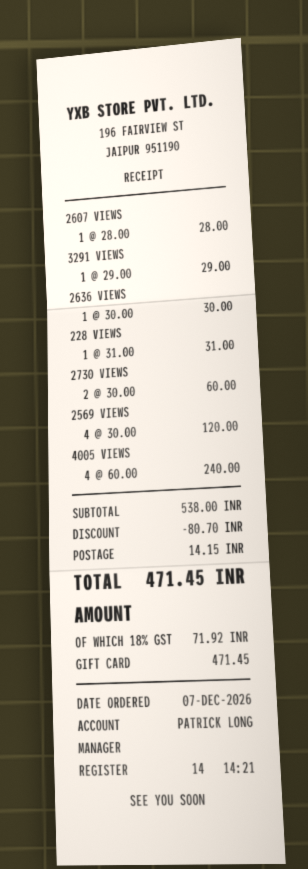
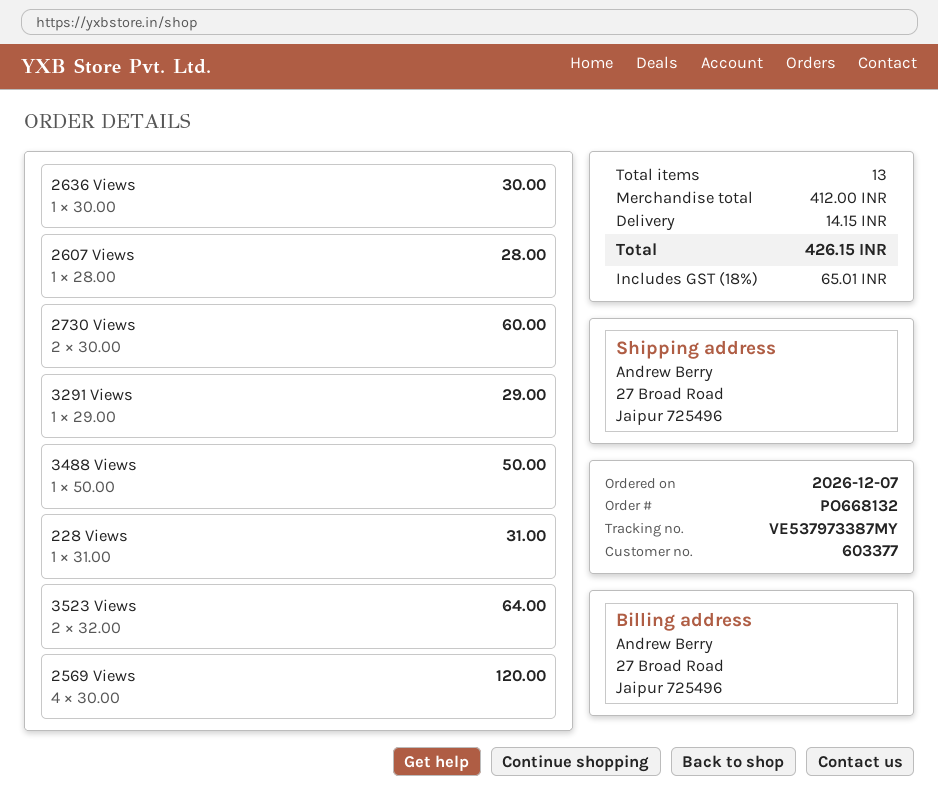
4005 VIEWS: 4 x 60.00 = 240.00 -> none
3488 Views: none -> 1 x 50.00 = 50.00
3523 Views: none -> 2 x 32.00 = 64.00
subtotal: 538.00 -> 412.00
discount: 80.70 -> none
tax: 18% = 71.92 -> 18% = 65.01
total: 471.45 -> 426.15

